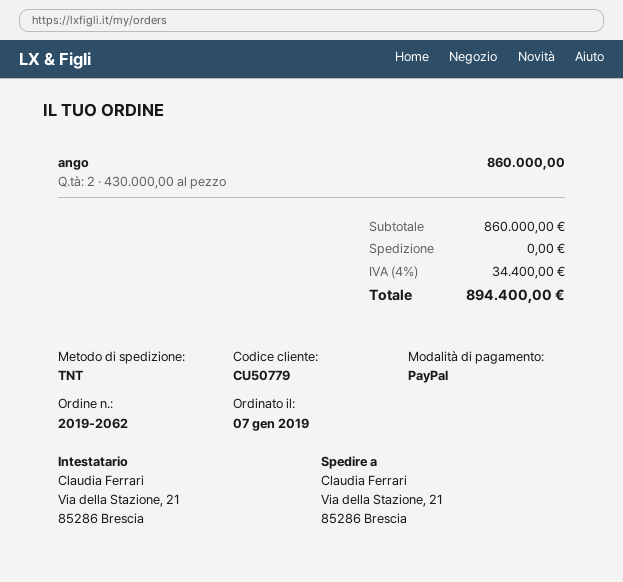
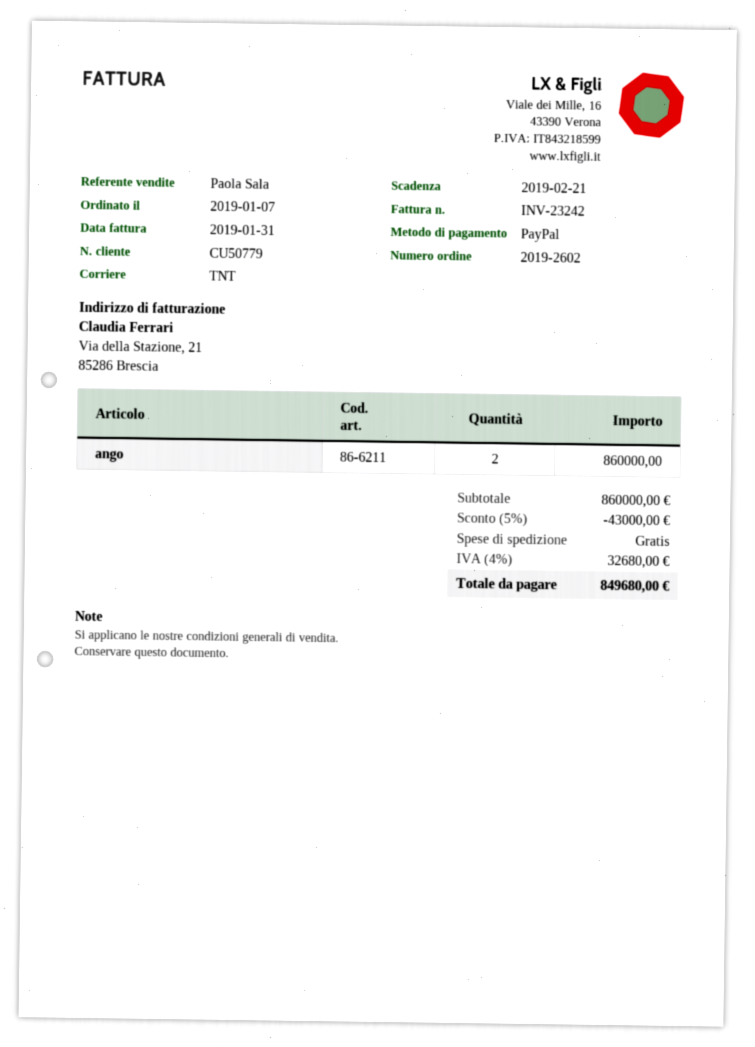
order number: 2019-2062 -> 2019-2602
discount: none -> 5% = 43000.00
tax: 4% = 34400.00 -> 4% = 32680.00
total: 894400.00 -> 849680.00

